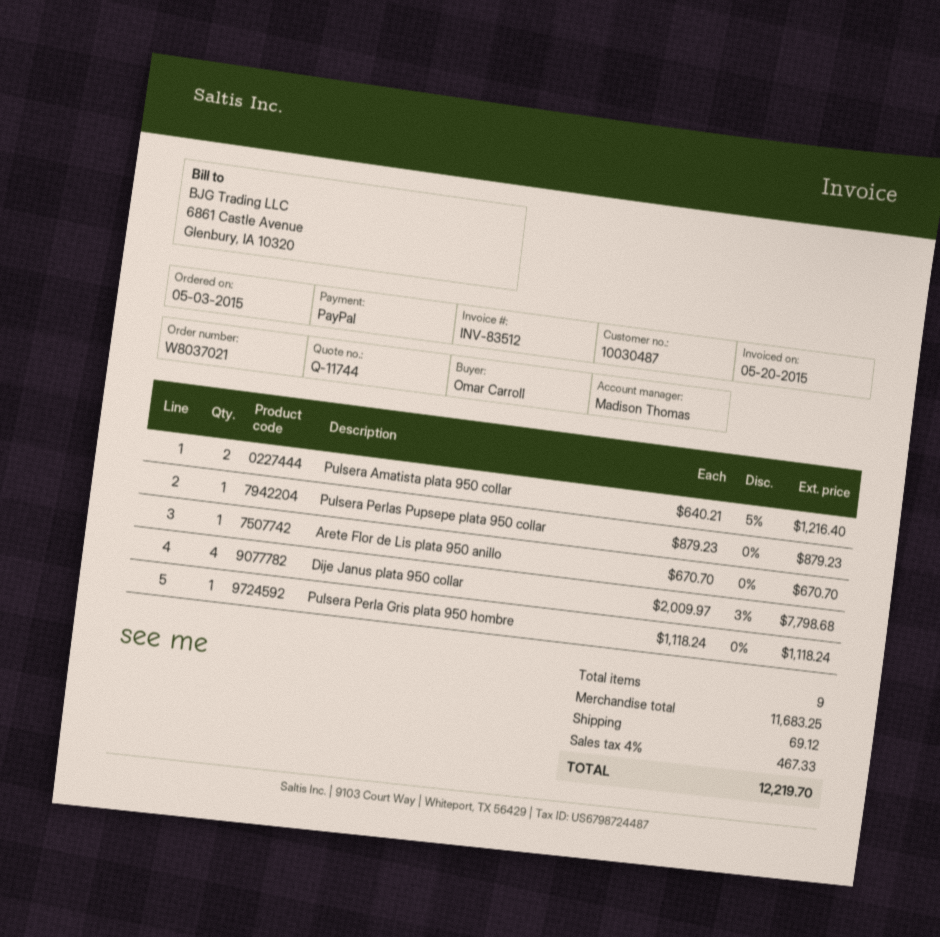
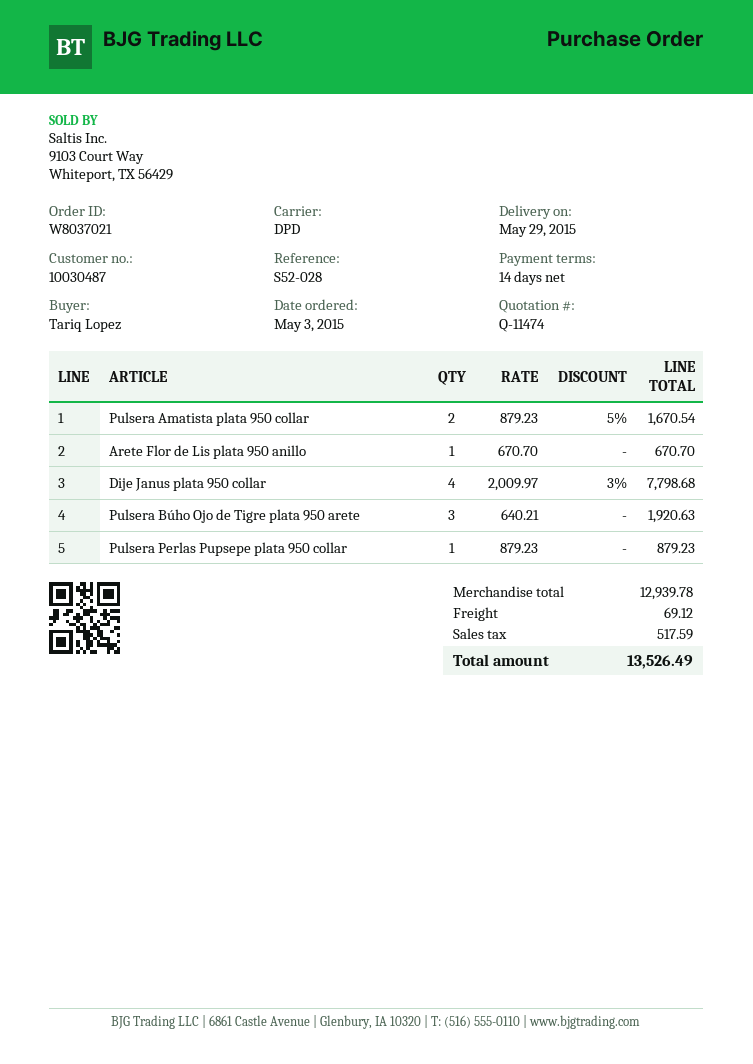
quote number: Q-11744 -> Q-11474
ordered by: Omar Carroll -> Tariq Lopez
Pulsera Amatista plata 950 collar: 2 x 640.21 - 5% = 1216.40 -> 2 x 879.23 - 5% = 1670.54
Pulsera Perla Gris plata 950 hombre: 1 x 1118.24 = 1118.24 -> none
Pulsera Búho Ojo de Tigre plata 950 arete: none -> 3 x 640.21 = 1920.63
subtotal: 11683.25 -> 12939.78
tax: 467.33 -> 517.59
total: 12219.70 -> 13526.49

